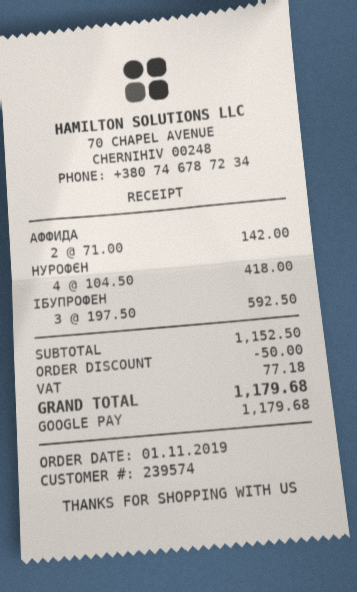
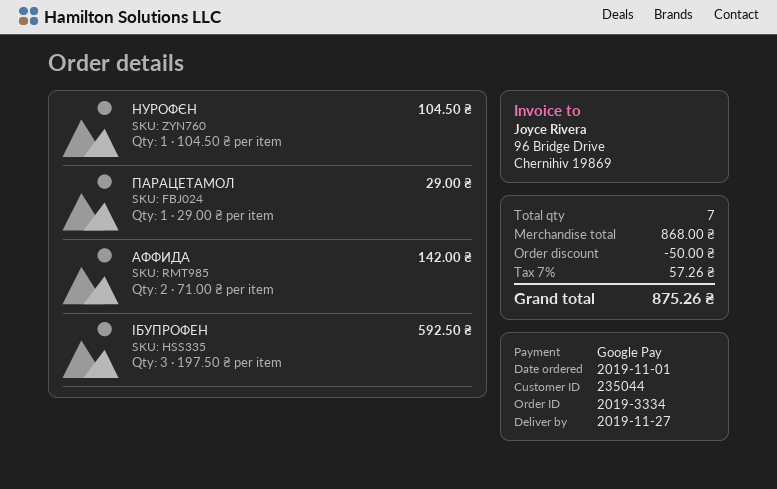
customer number: 239574 -> 235044
НУРОФЄН: 4 x 104.50 = 418.00 -> 1 x 104.50 = 104.50
ПАРАЦЕТАМОЛ: none -> 1 x 29.00 = 29.00
subtotal: 1152.50 -> 868.00
tax: 77.18 -> 57.26
total: 1179.68 -> 875.26

